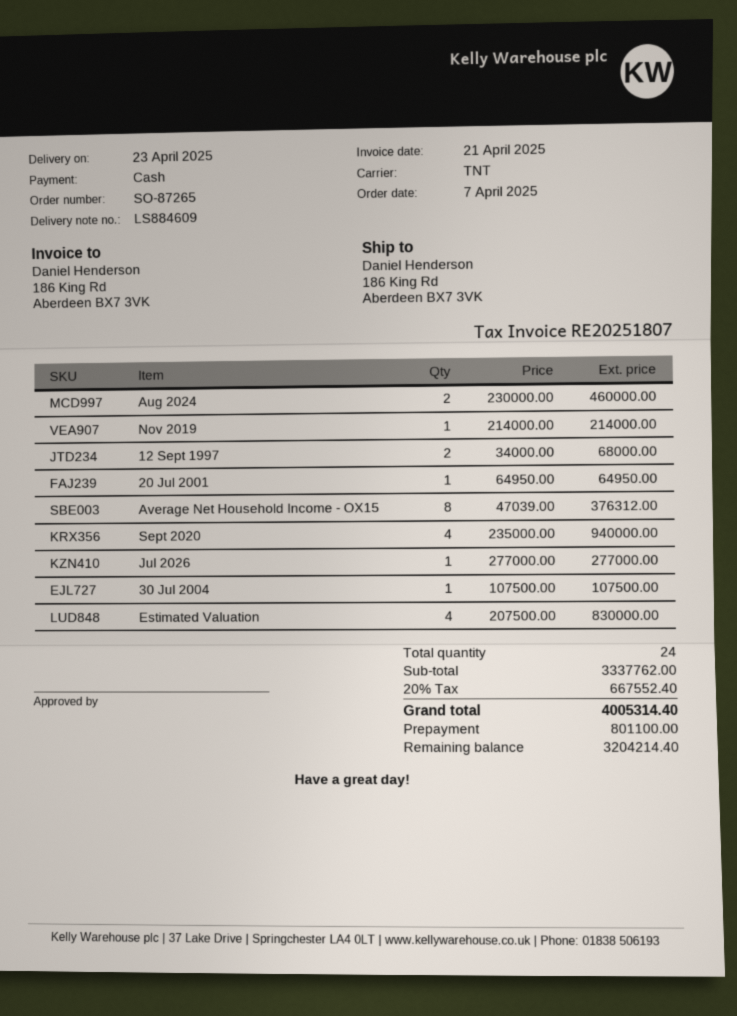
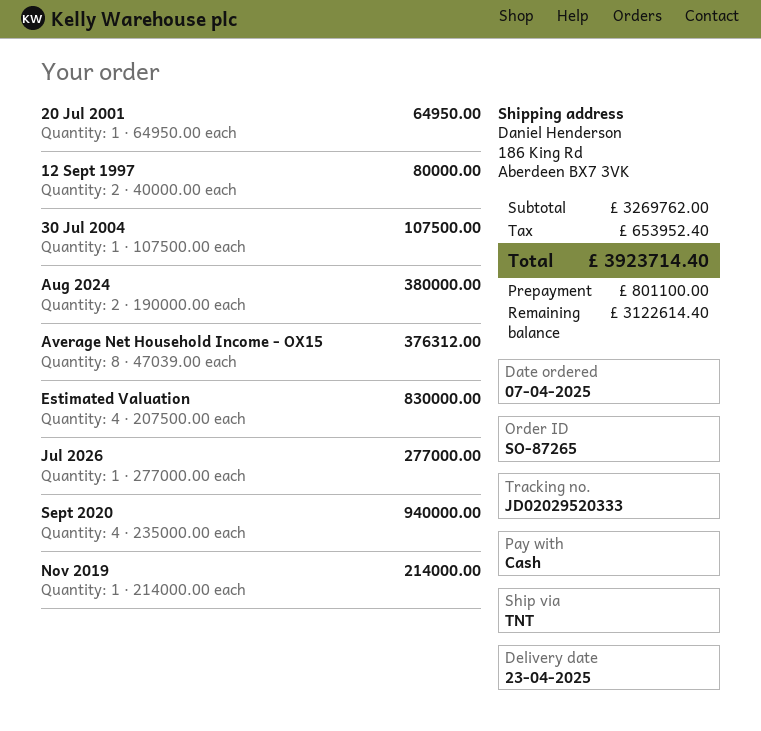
Aug 2024: 2 x 230000.00 = 460000.00 -> 2 x 190000.00 = 380000.00
12 Sept 1997: 2 x 34000.00 = 68000.00 -> 2 x 40000.00 = 80000.00
subtotal: 3337762.00 -> 3269762.00
tax: 667552.40 -> 653952.40
total: 4005314.40 -> 3923714.40
balance: 3204214.40 -> 3122614.40

